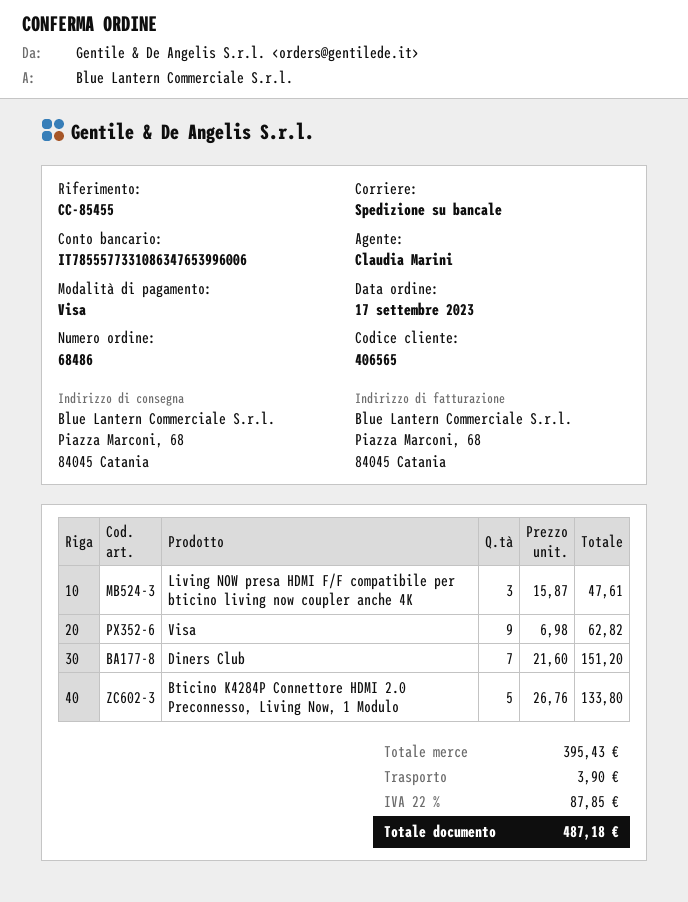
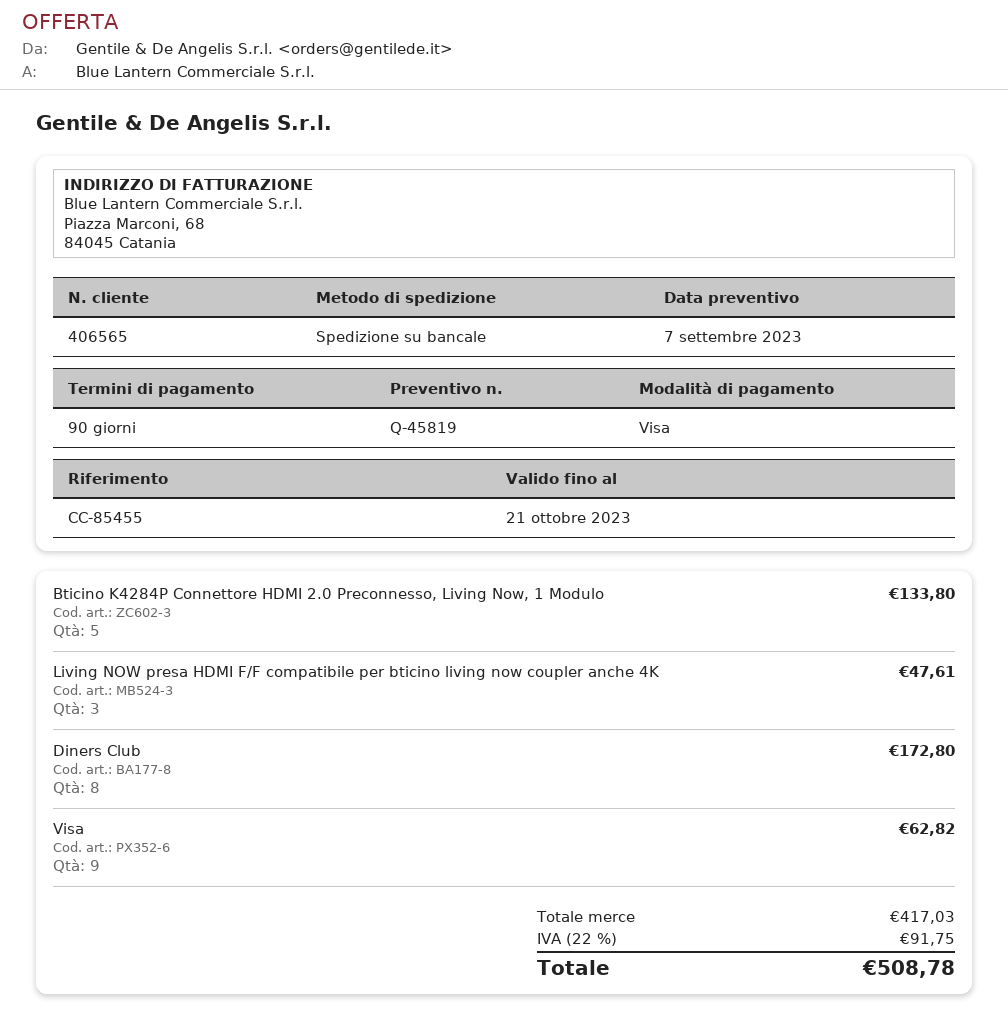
Diners Club: 7 for 151.20 -> 8 for 172.80
subtotal: 395.43 -> 417.03
shipping: 3.90 -> none
tax: 22% = 87.85 -> 22% = 91.75
total: 487.18 -> 508.78

